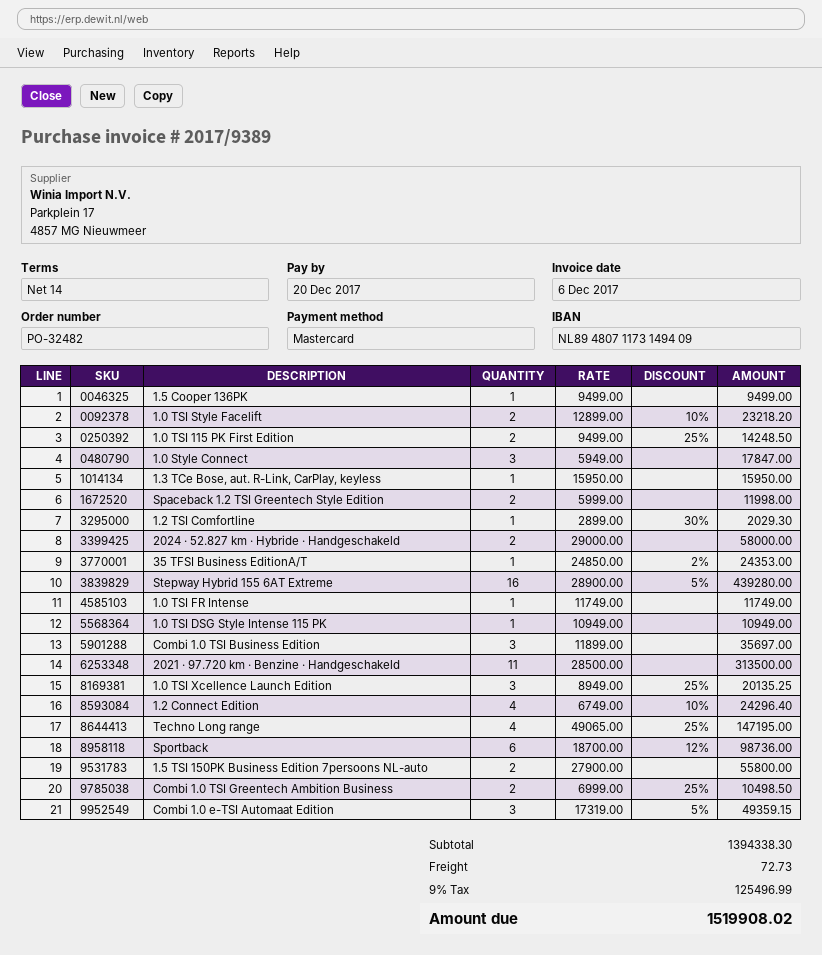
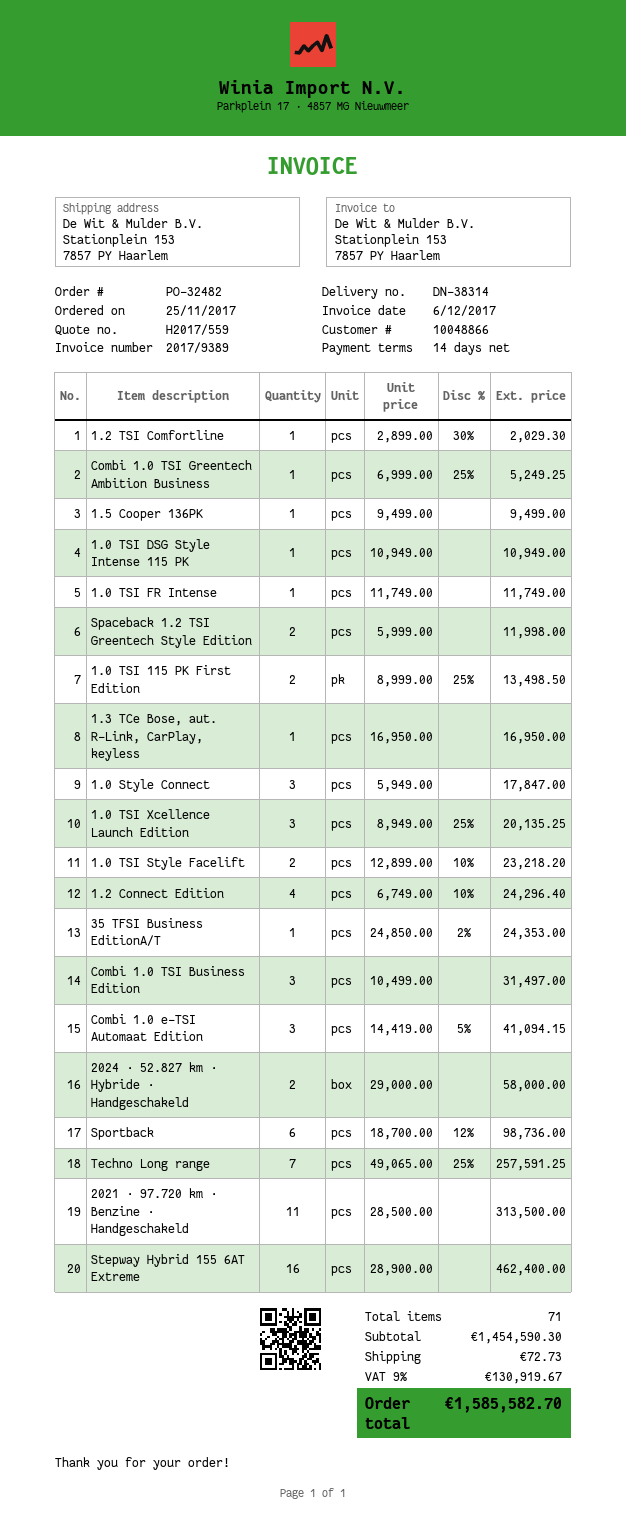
1.0 TSI 115 PK First Edition: 2 x 9499.00 - 25% = 14248.50 -> 2 x 8999.00 - 25% = 13498.50
1.3 TCe Bose, aut. R-Link, CarPlay, keyless: 1 x 15950.00 = 15950.00 -> 1 x 16950.00 = 16950.00
Stepway Hybrid 155 6AT Extreme: 16 x 28900.00 - 5% = 439280.00 -> 16 x 28900.00 = 462400.00
Combi 1.0 TSI Business Edition: 3 x 11899.00 = 35697.00 -> 3 x 10499.00 = 31497.00
Techno Long range: 4 x 49065.00 - 25% = 147195.00 -> 7 x 49065.00 - 25% = 257591.25
1.5 TSI 150PK Business Edition 7persoons NL-auto: 2 x 27900.00 = 55800.00 -> none
Combi 1.0 TSI Greentech Ambition Business: 2 x 6999.00 - 25% = 10498.50 -> 1 x 6999.00 - 25% = 5249.25
Combi 1.0 e-TSI Automaat Edition: 3 x 17319.00 - 5% = 49359.15 -> 3 x 14419.00 - 5% = 41094.15
subtotal: 1394338.30 -> 1454590.30
tax: 9% = 125496.99 -> 9% = 130919.67
total: 1519908.02 -> 1585582.70

